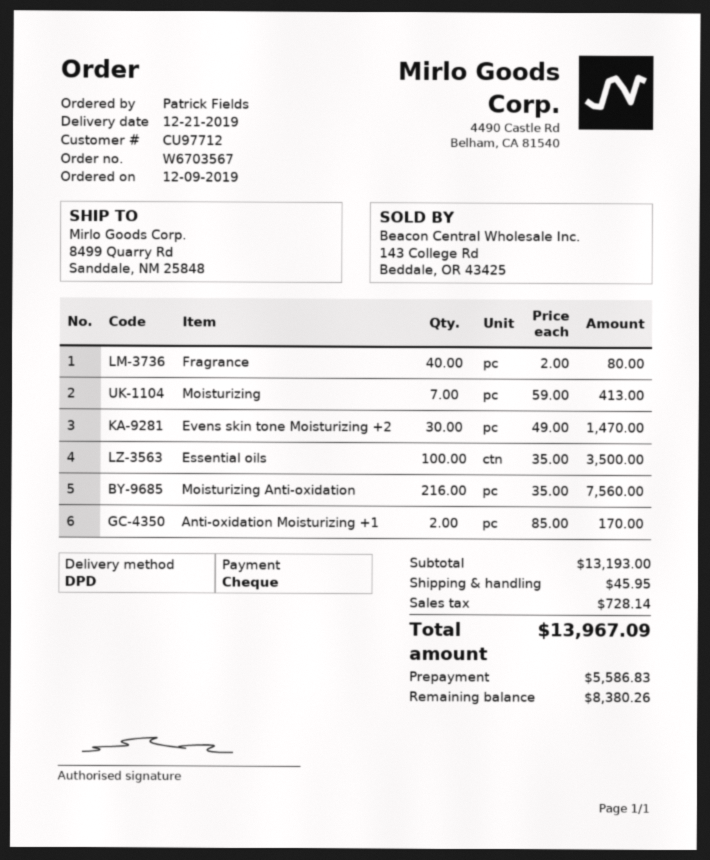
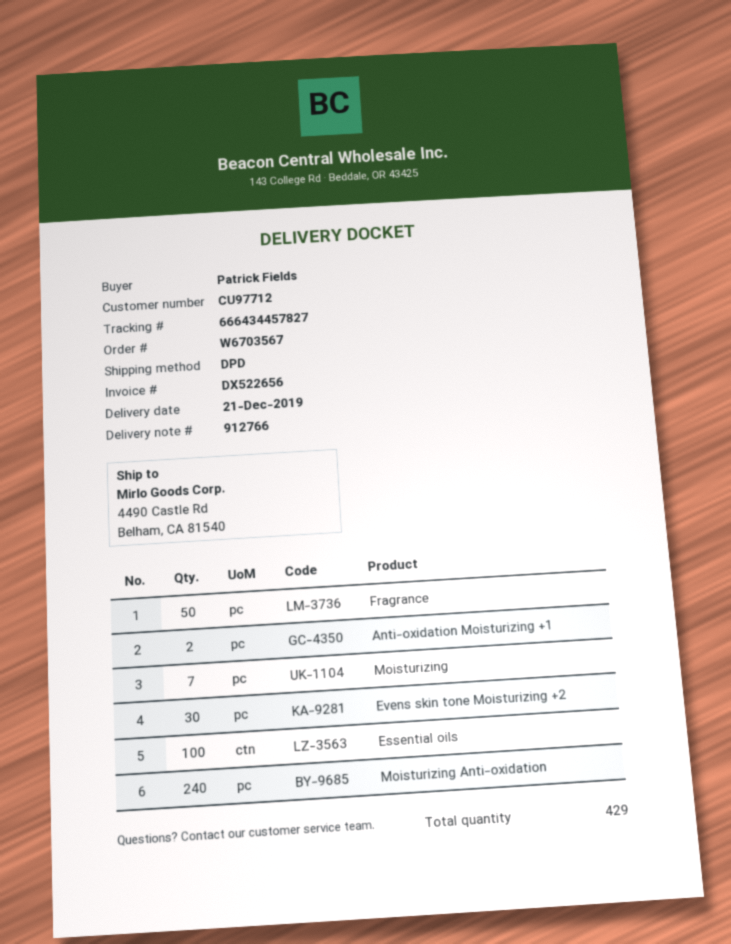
ship to: 8499 Quarry Rd, Sanddale, NM 25848 -> 4490 Castle Rd, Belham, CA 81540
Fragrance: 40 -> 50
Moisturizing Anti-oxidation: 216 -> 240

